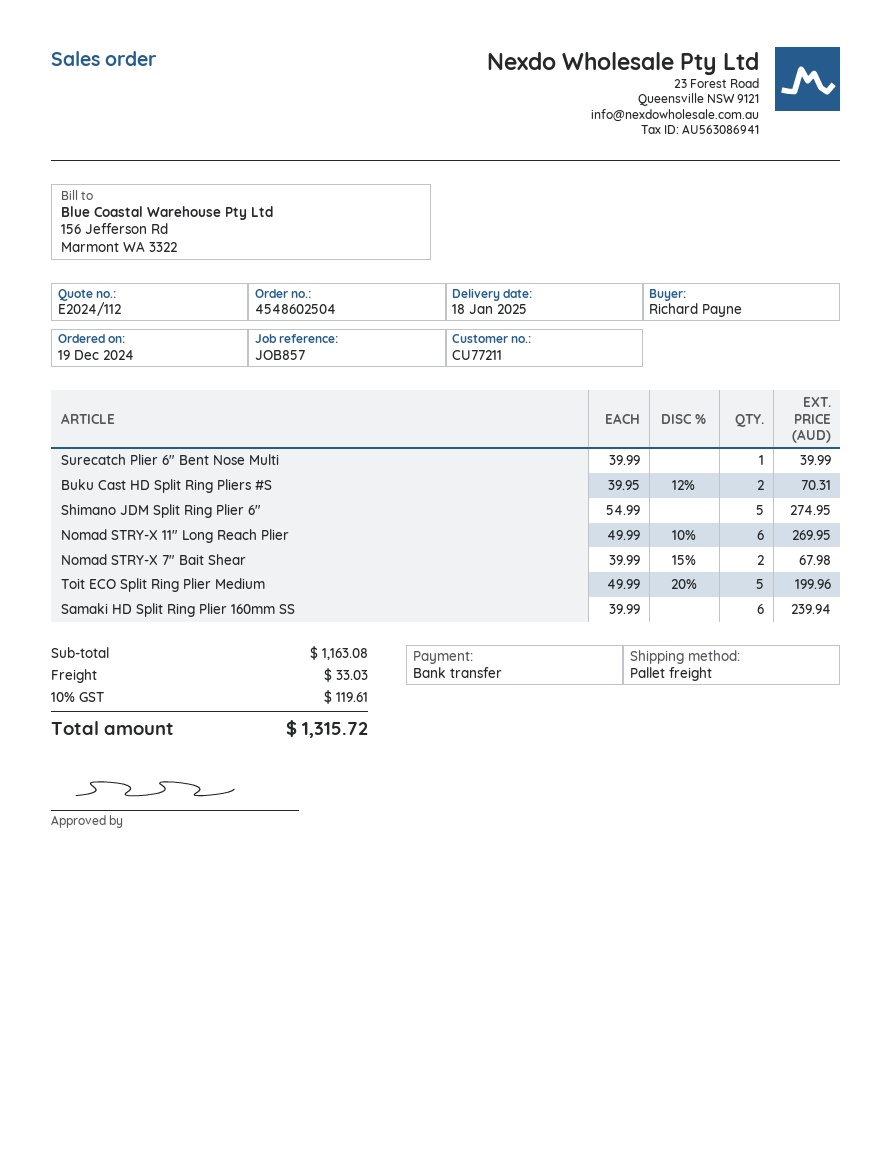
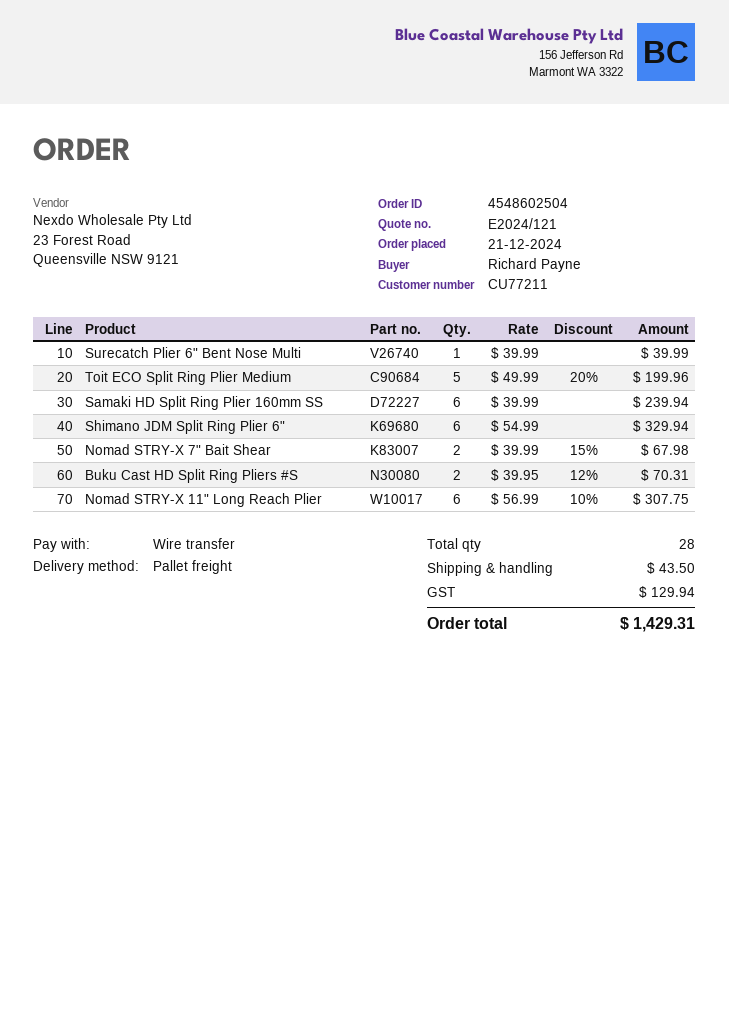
quote number: E2024/112 -> E2024/121
order date: 2024-12-19 -> 2024-12-21
Shimano JDM Split Ring Plier 6": 5 x 54.99 = 274.95 -> 6 x 54.99 = 329.94
Nomad STRY-X 11" Long Reach Plier: 6 x 49.99 - 10% = 269.95 -> 6 x 56.99 - 10% = 307.75
shipping: 33.03 -> 43.50
tax: 119.61 -> 129.94
total: 1315.72 -> 1429.31

